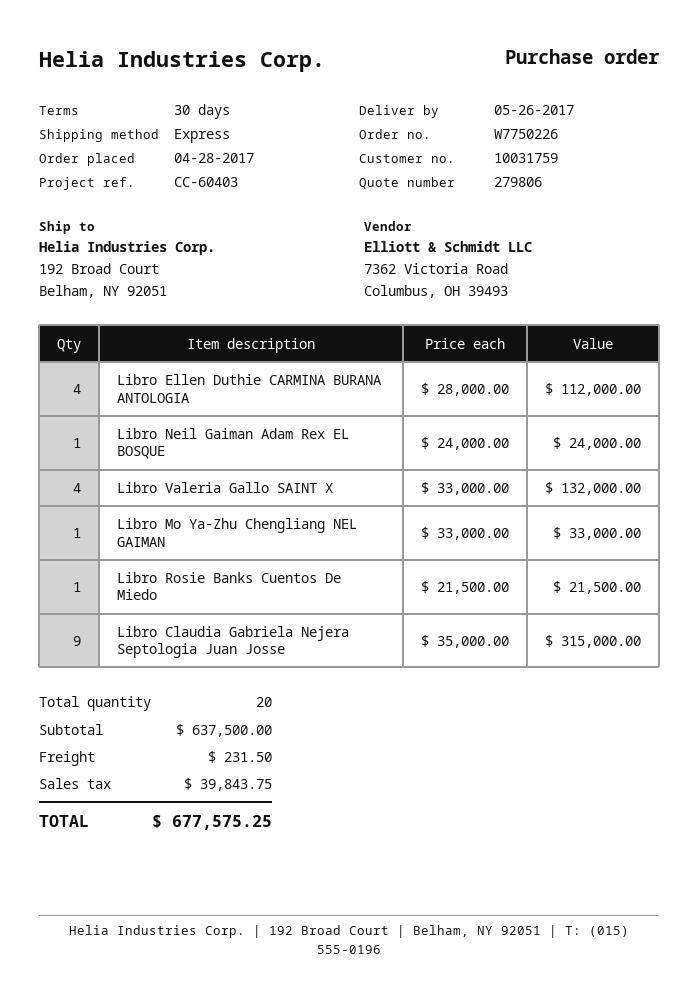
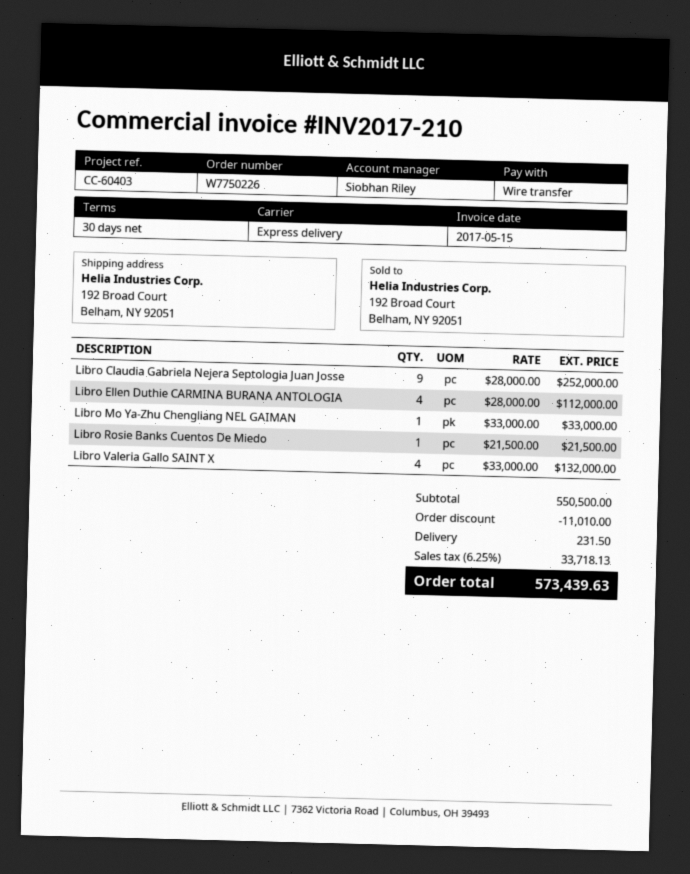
Libro Neil Gaiman Adam Rex EL BOSQUE: 1 x 24000.00 = 24000.00 -> none
Libro Claudia Gabriela Nejera Septologia Juan Josse: 9 x 35000.00 = 315000.00 -> 9 x 28000.00 = 252000.00
subtotal: 637500.00 -> 550500.00
discount: none -> 11010.00
tax: 39843.75 -> 33718.13
total: 677575.25 -> 573439.63

